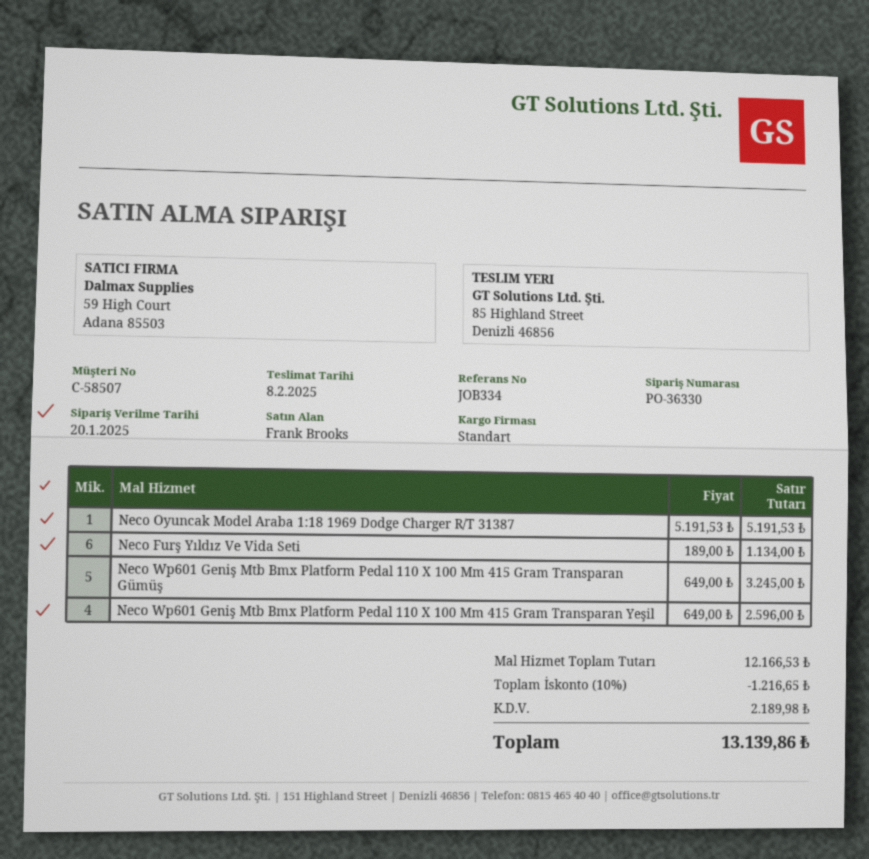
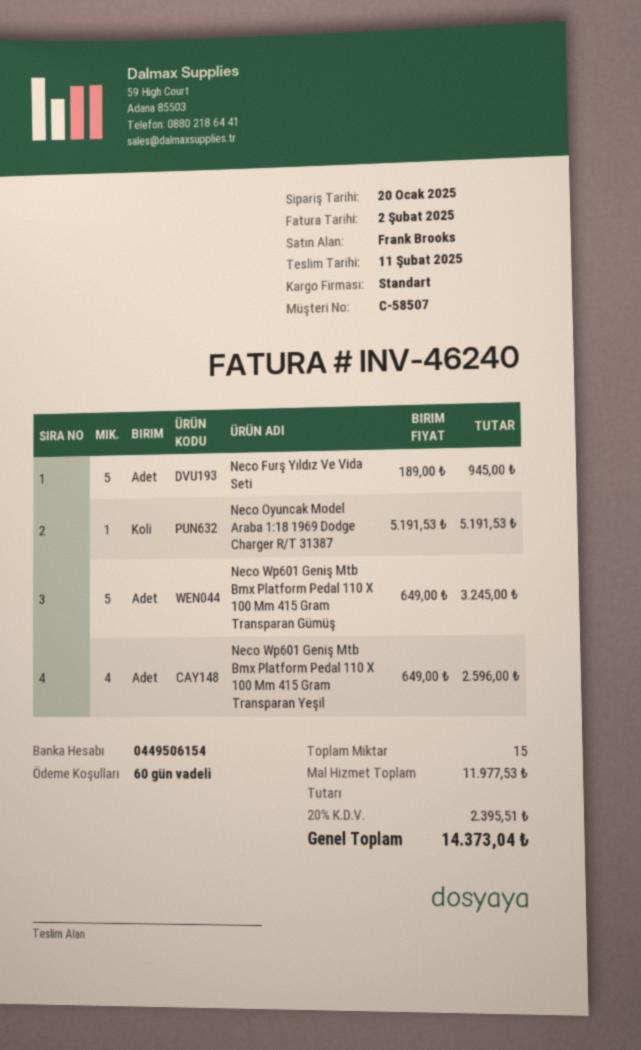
delivery date: 2025-02-08 -> 2025-02-11
Neco Furş Yıldız Ve Vida Seti: 6 x 189.00 = 1134.00 -> 5 x 189.00 = 945.00
subtotal: 12166.53 -> 11977.53
discount: 10% = 1216.65 -> none
tax: 2189.98 -> 2395.51
total: 13139.86 -> 14373.04

